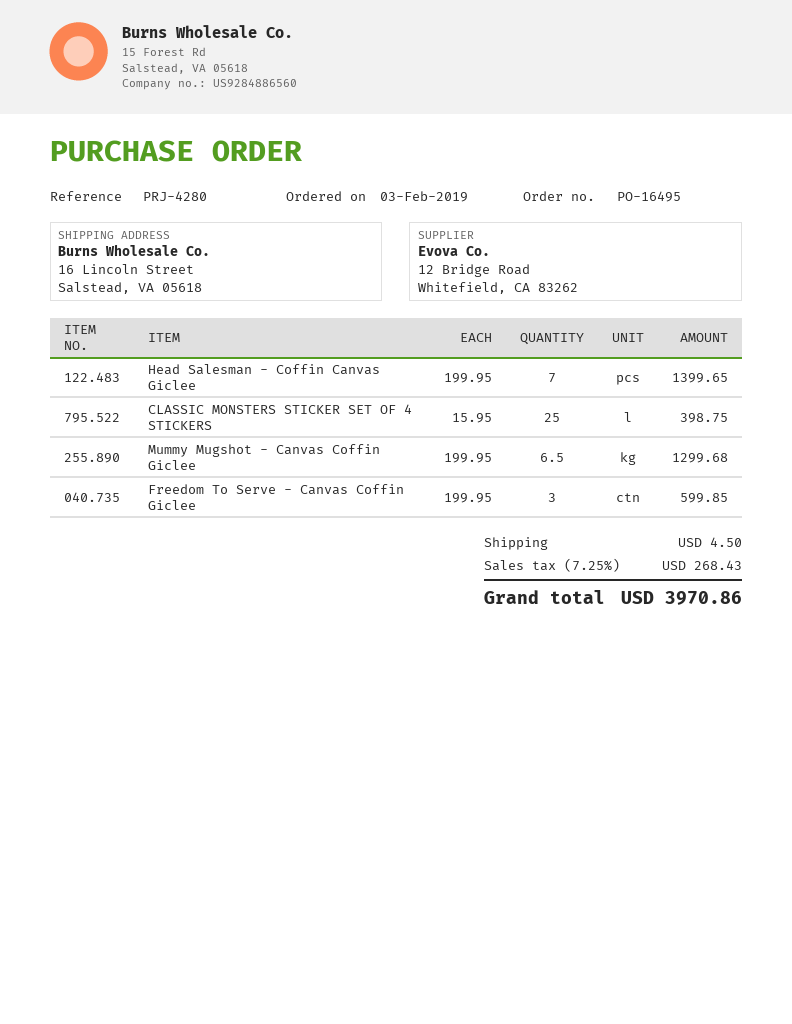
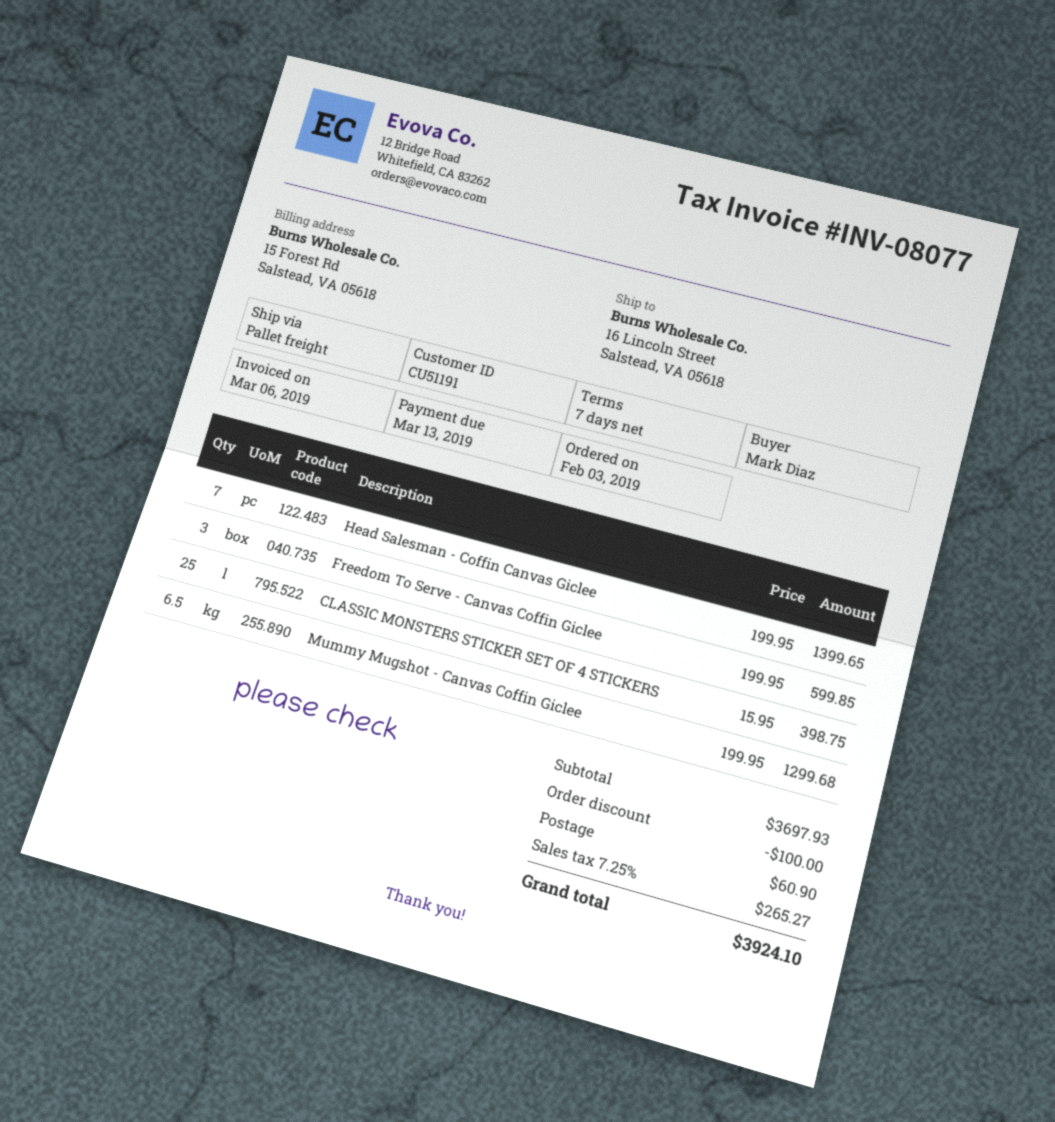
discount: none -> 100.00
shipping: 4.50 -> 60.90
tax: 7.25% = 268.43 -> 7.25% = 265.27
total: 3970.86 -> 3924.10

